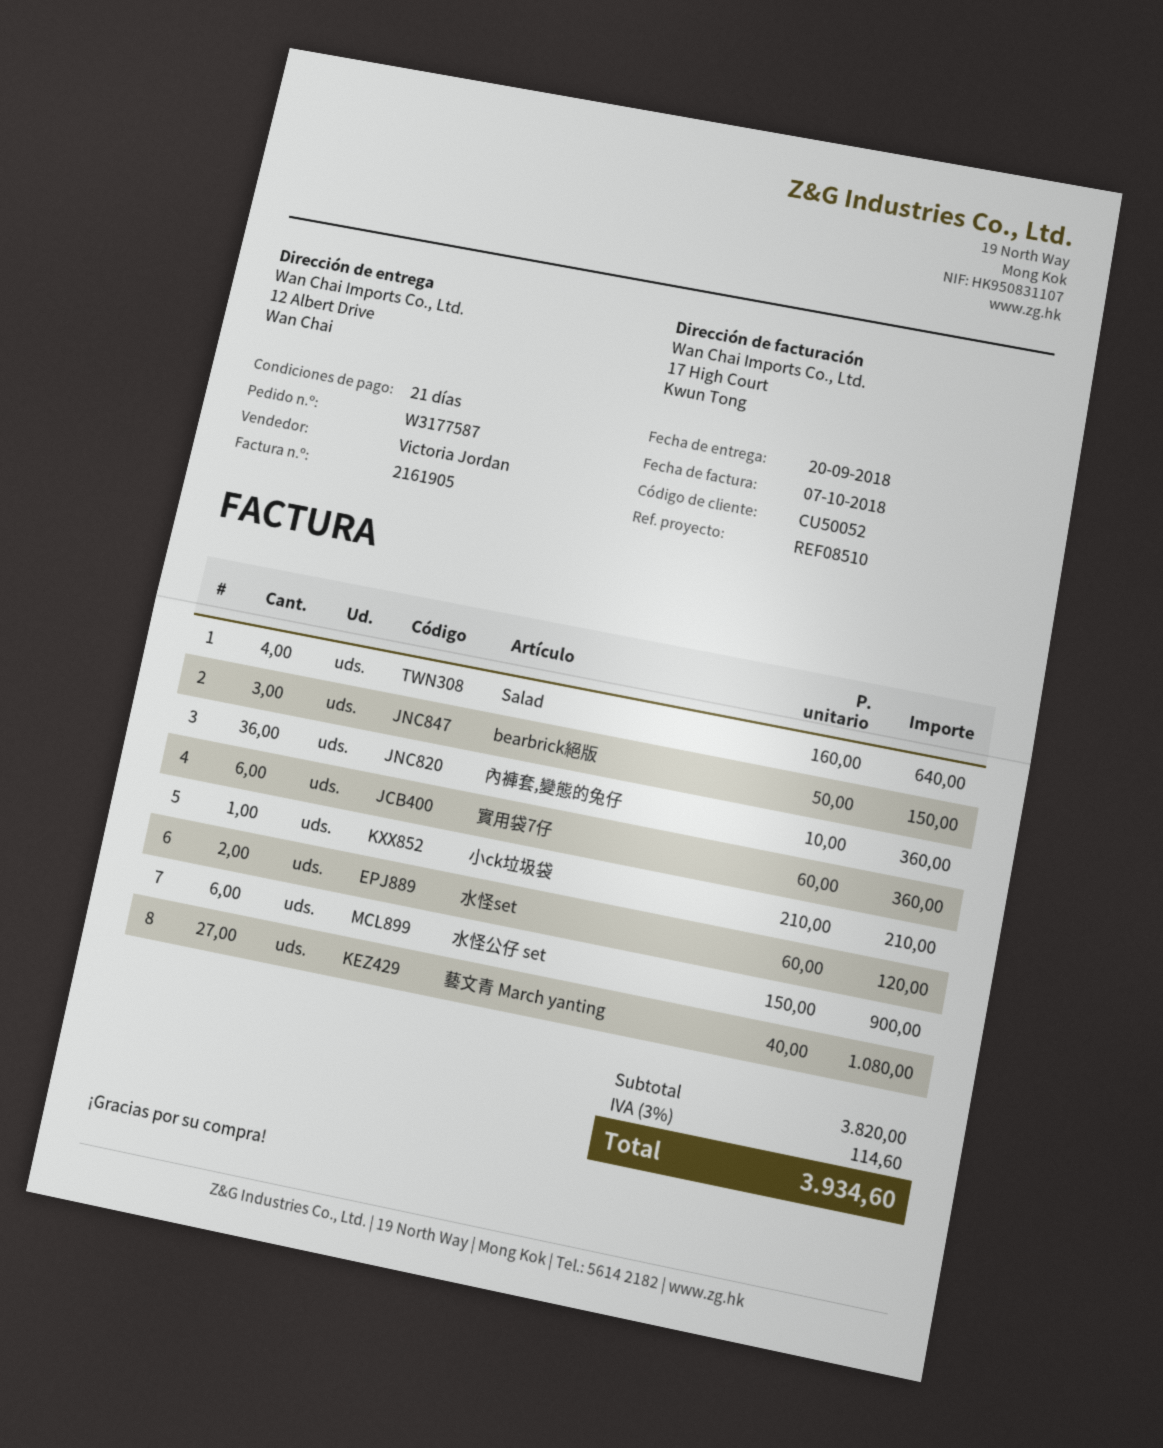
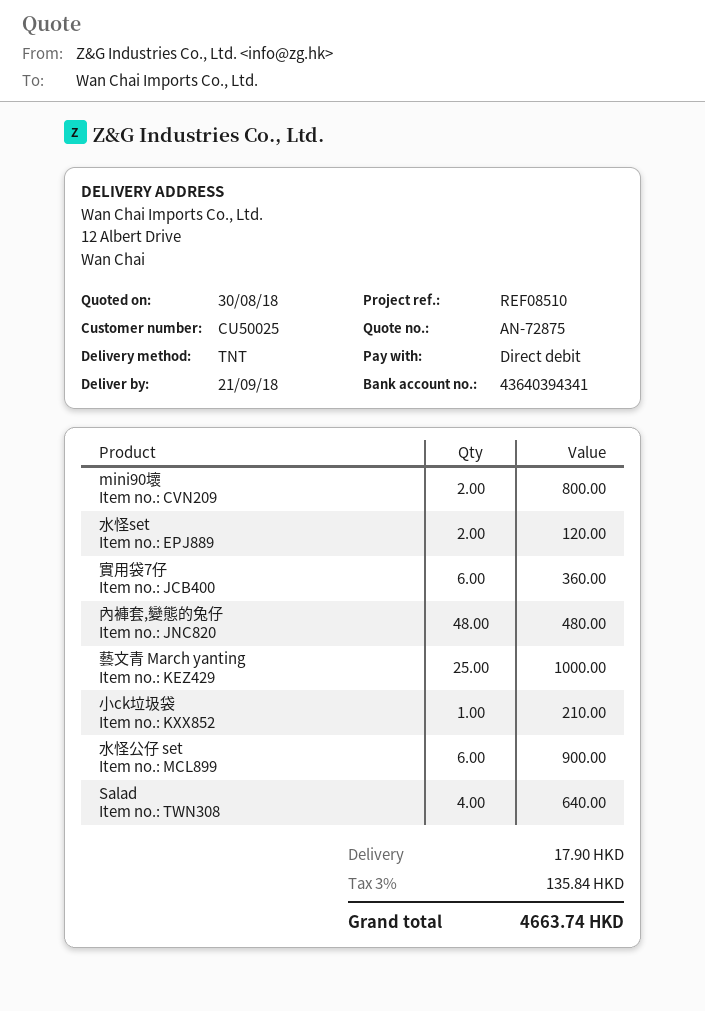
delivery date: 2018-09-20 -> 2018-09-21
customer number: CU50052 -> CU50025
bearbrick絕版: 3 for 150.00 -> none
內褲套,變態的兔仔: 36 for 360.00 -> 48 for 480.00
藝文青 March yanting: 27 for 1080.00 -> 25 for 1000.00
mini90壞: none -> 2 for 800.00
shipping: none -> 17.90
tax: 3% = 114.60 -> 3% = 135.84
total: 3934.60 -> 4663.74

